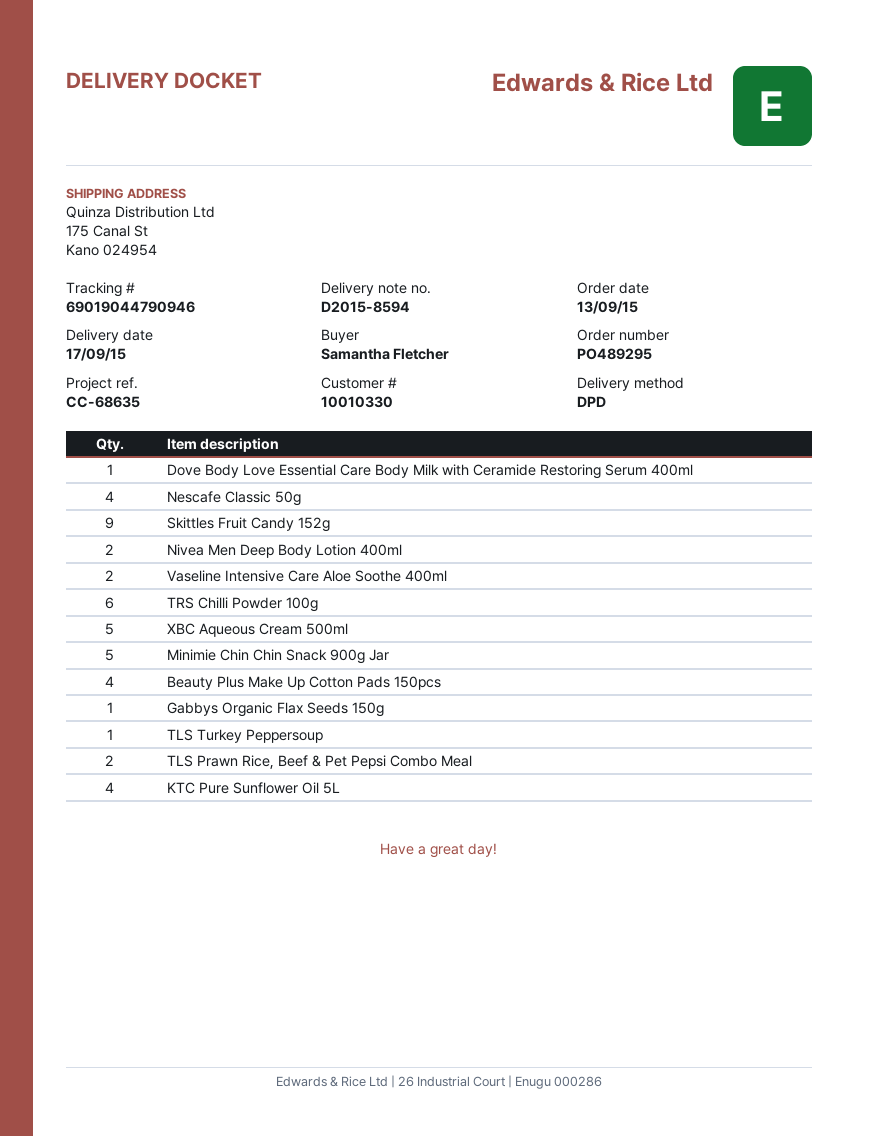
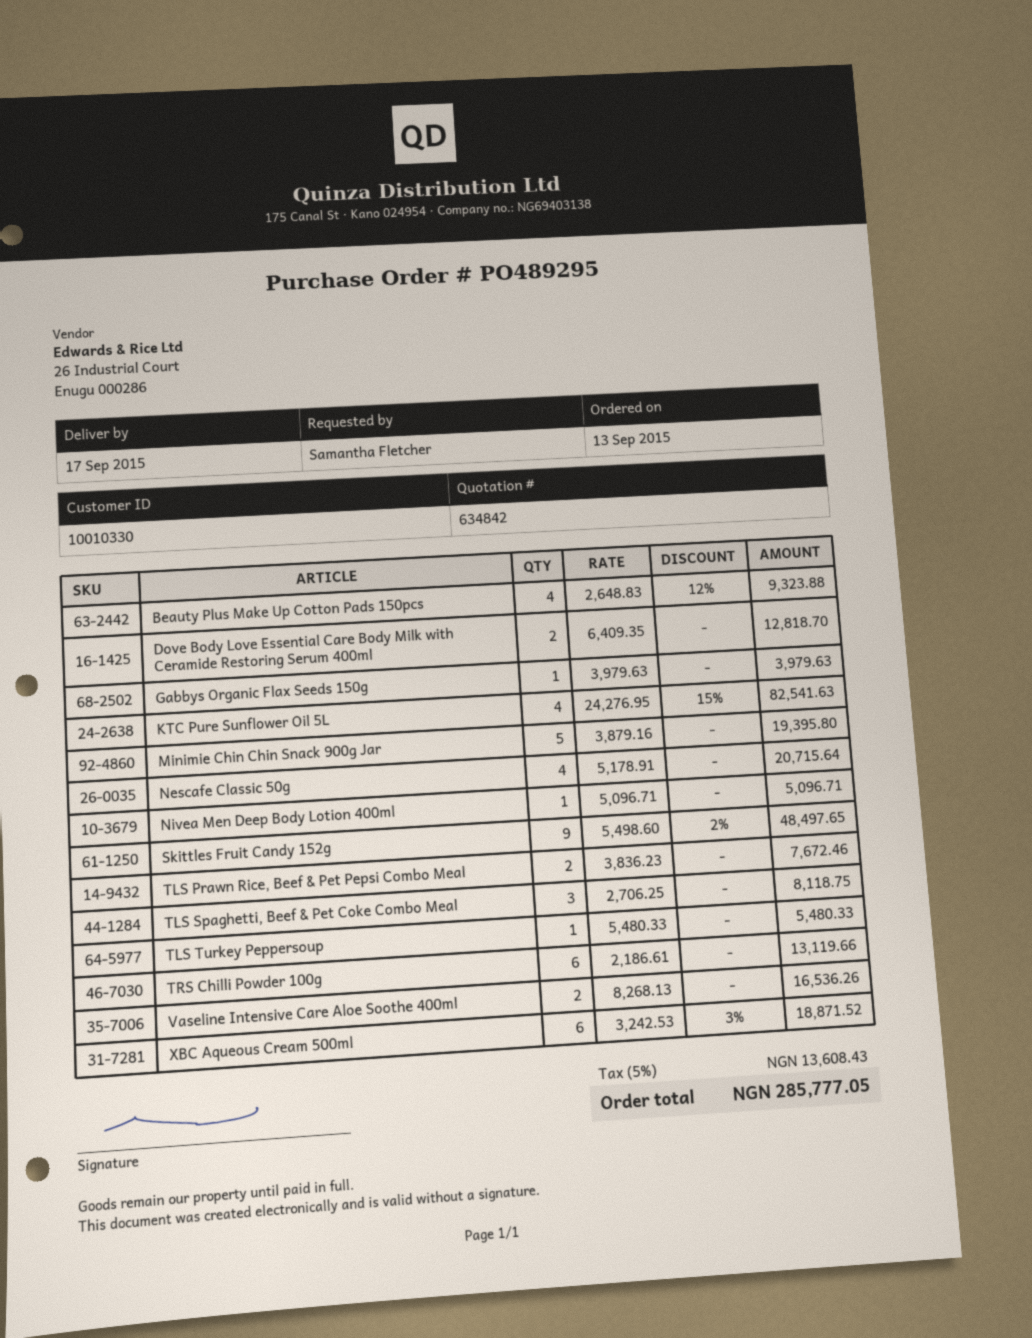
Dove Body Love Essential Care Body Milk with Ceramide Restoring Serum 400ml: 1 -> 2
Nivea Men Deep Body Lotion 400ml: 2 -> 1
XBC Aqueous Cream 500ml: 5 -> 6
TLS Spaghetti, Beef & Pet Coke Combo Meal: none -> 3

